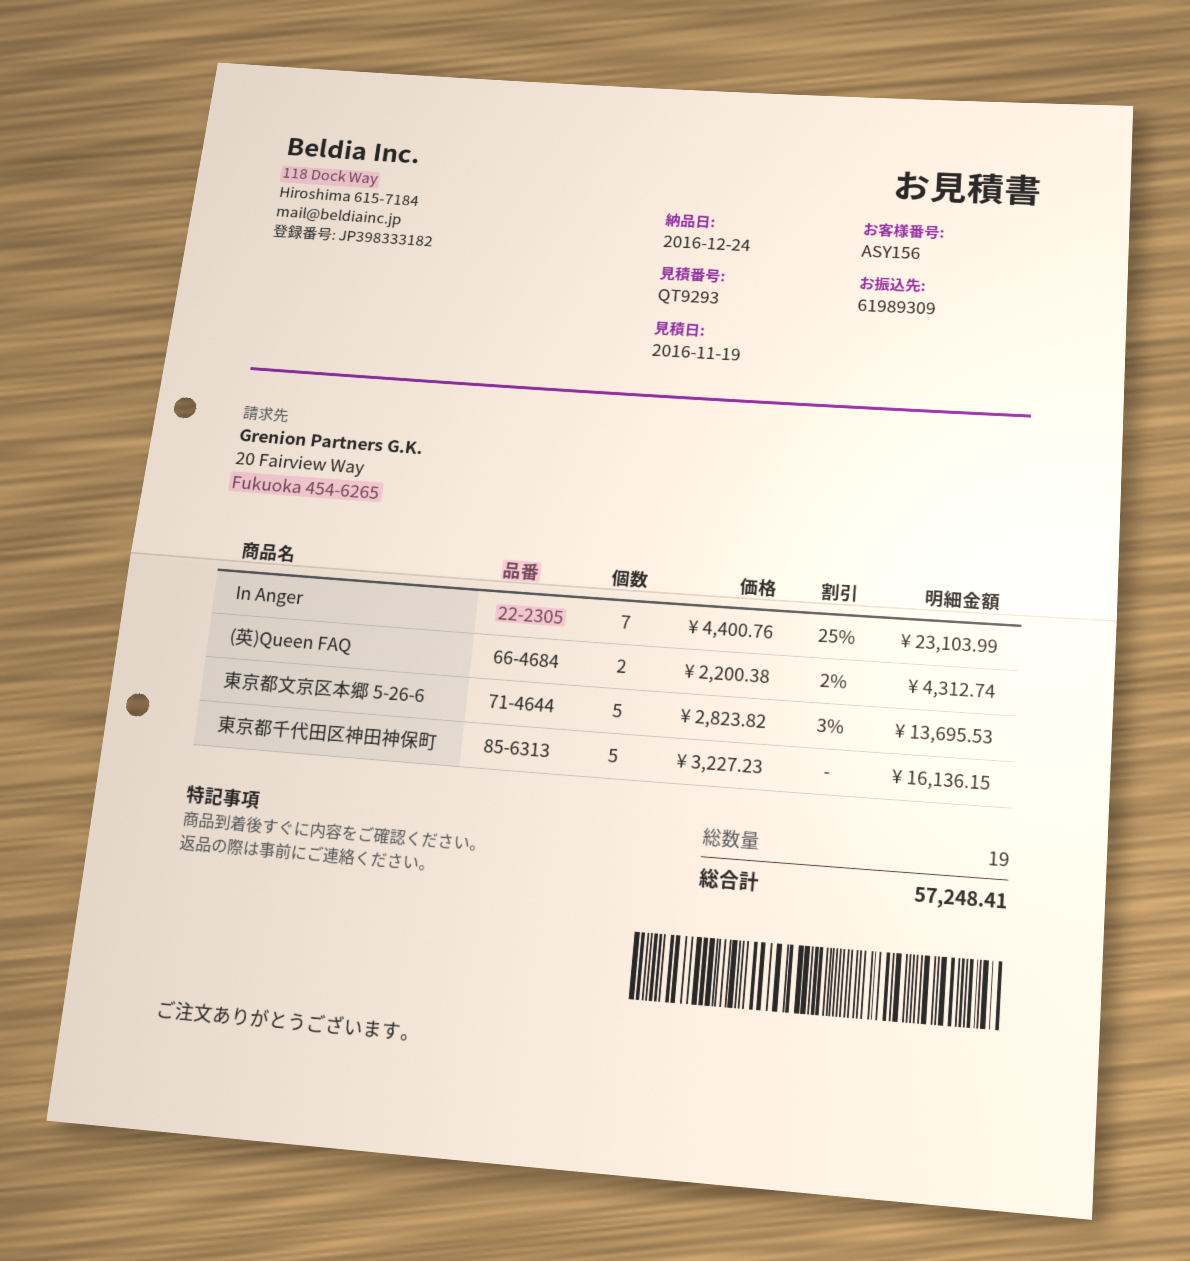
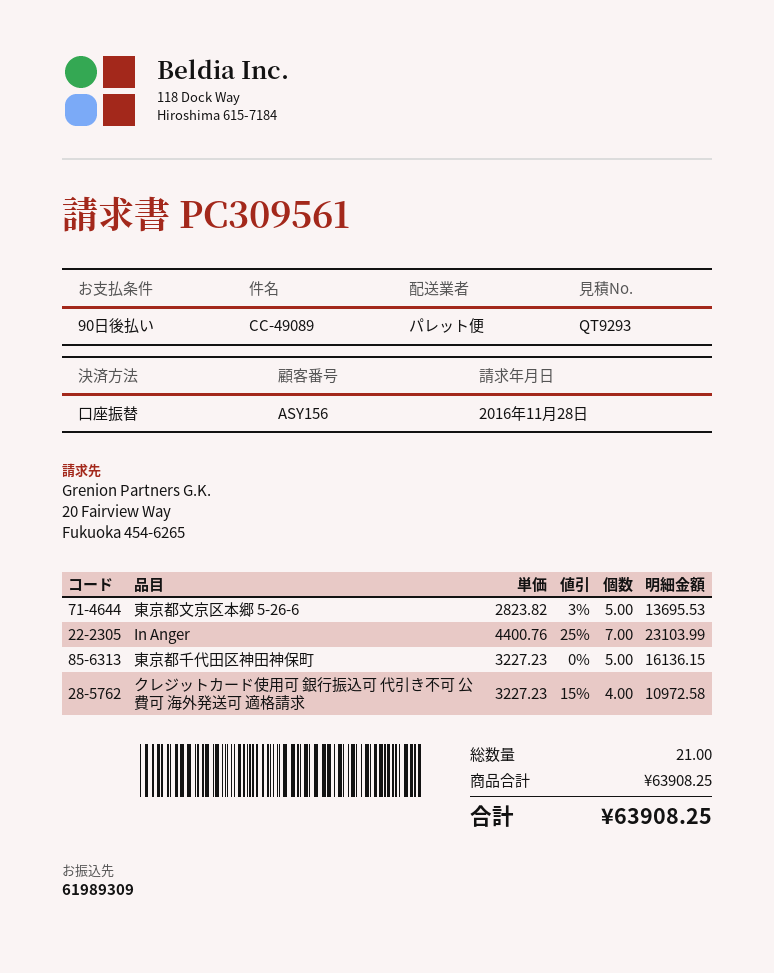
(英)Queen FAQ: 2 x 2200.38 - 2% = 4312.74 -> none
クレジットカード使用可 銀行振込可 代引き不可 公費可 海外発送可 適格請求: none -> 4 x 3227.23 - 15% = 10972.58
total quantity: 19 -> 21
total: 57248.41 -> 63908.25

